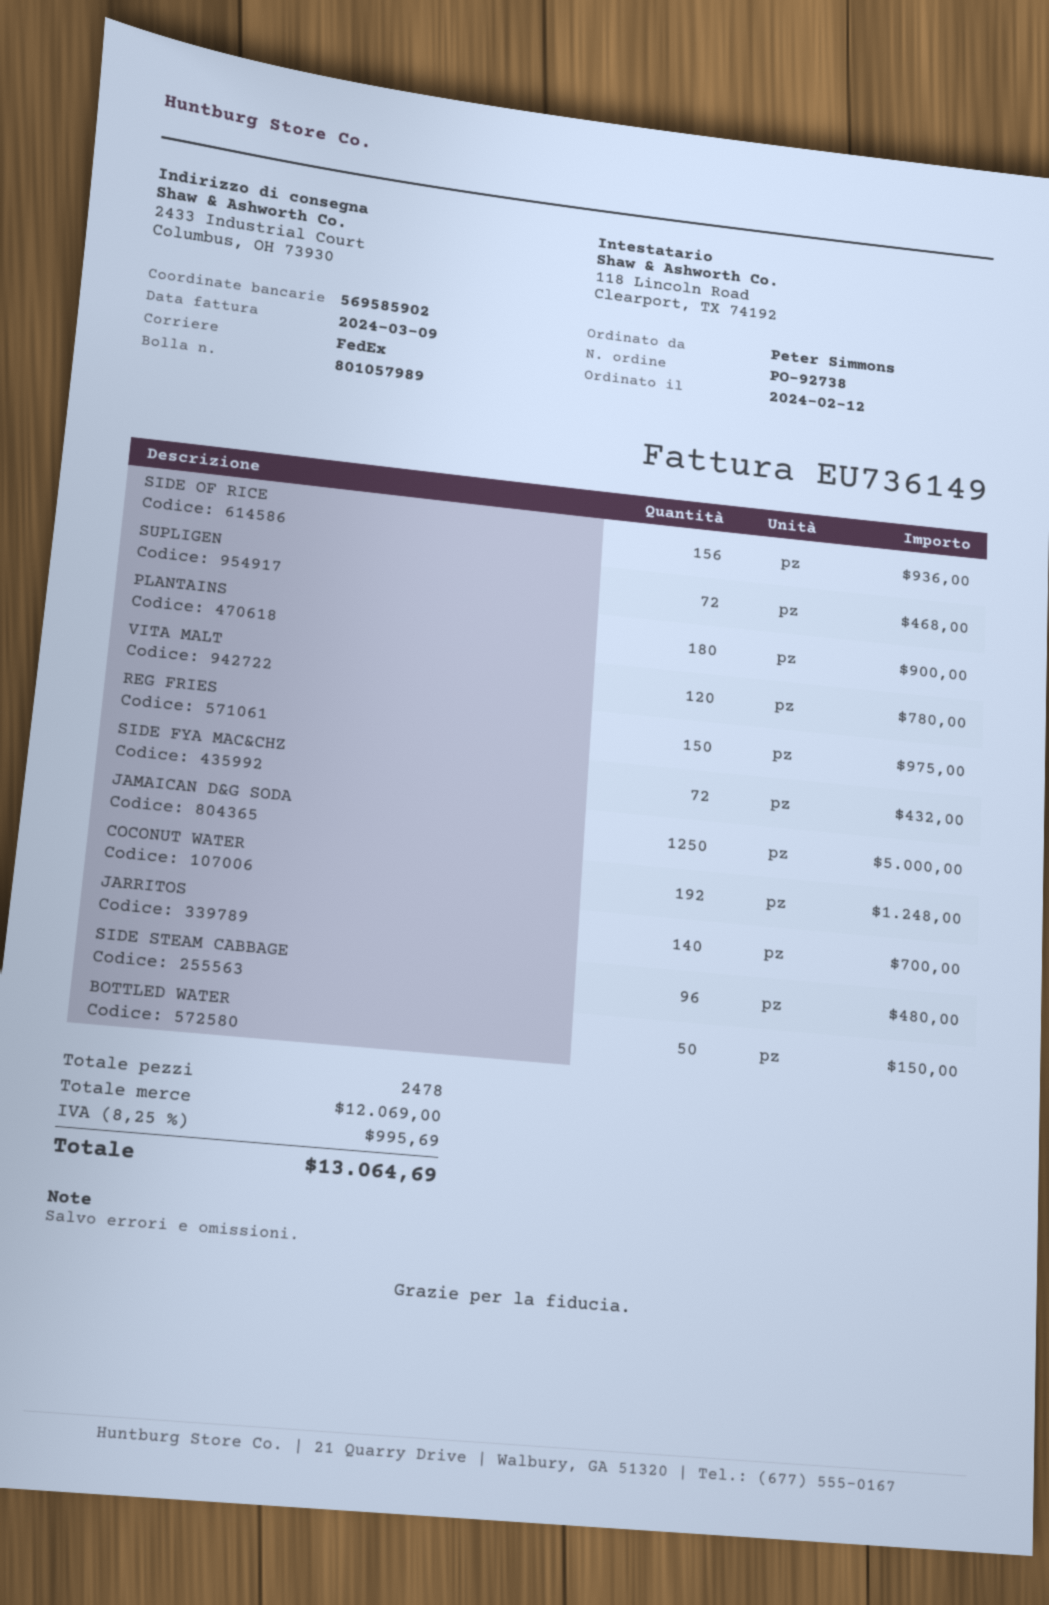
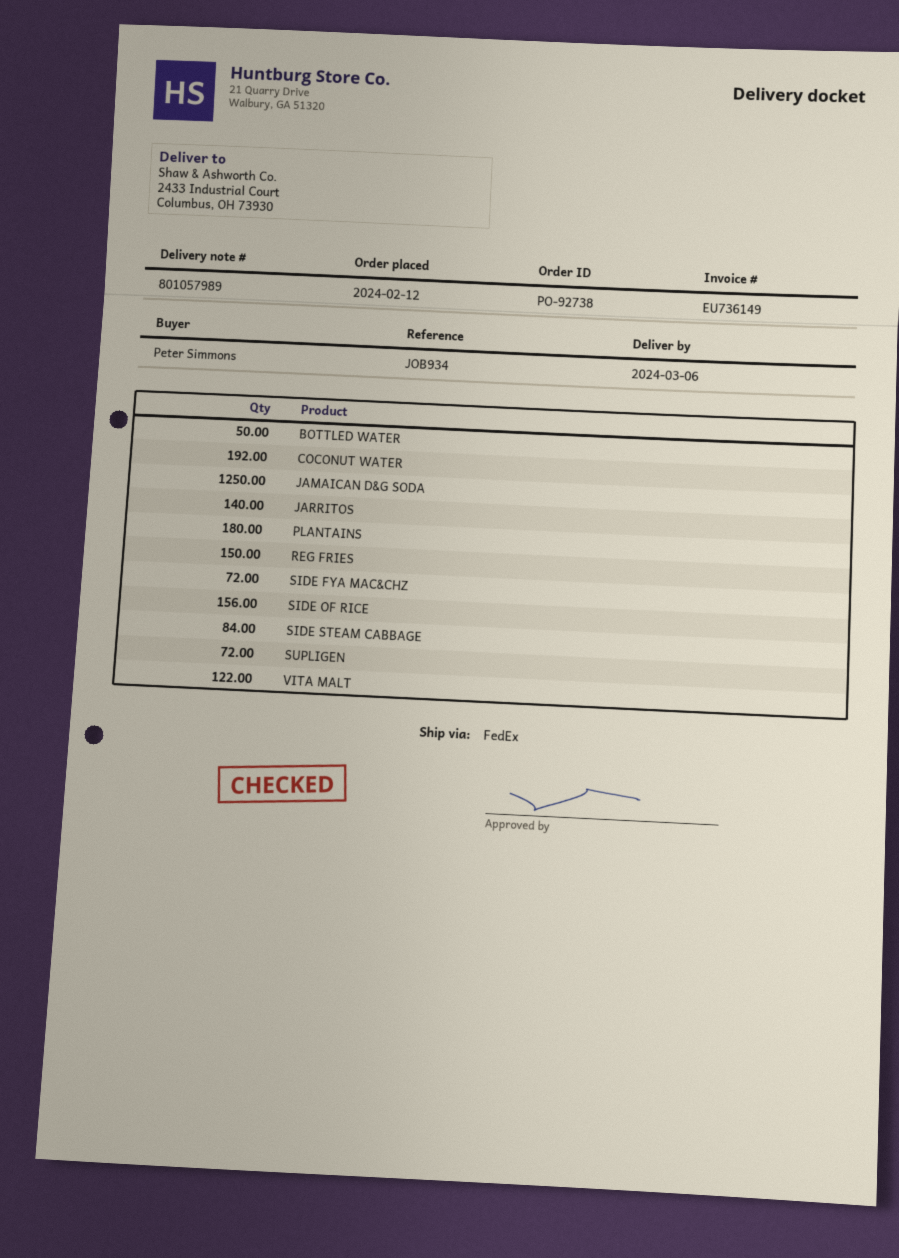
VITA MALT: 120 -> 122
SIDE STEAM CABBAGE: 96 -> 84

